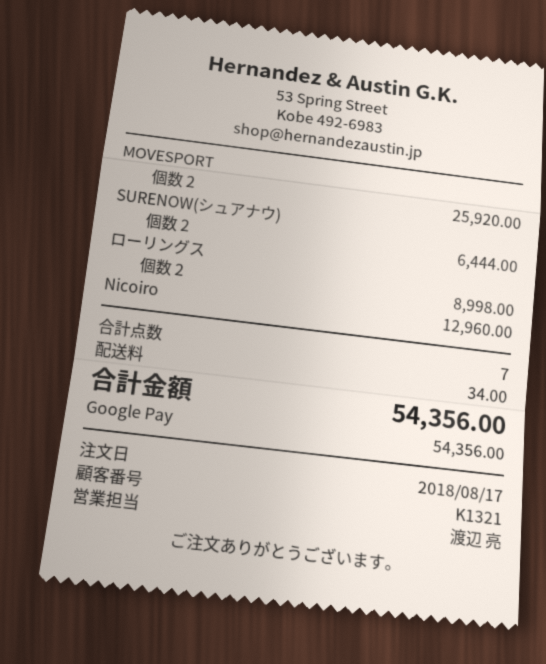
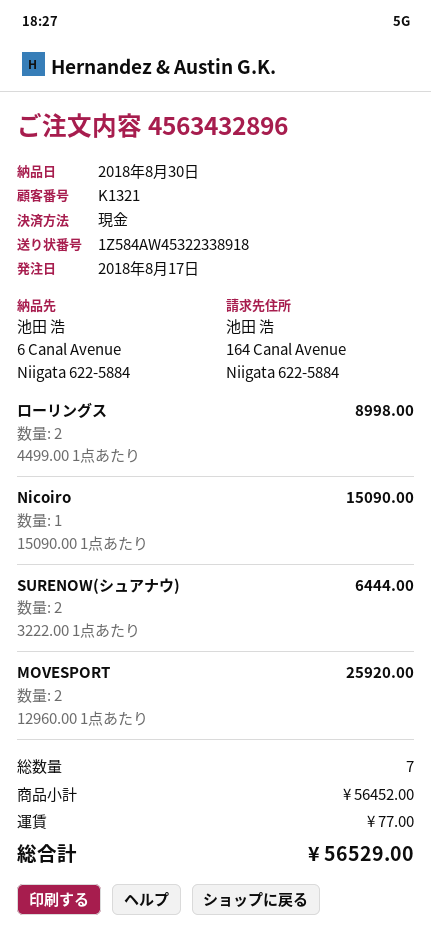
payment method: Google Pay -> cash
Nicoiro: 1 for 12960.00 -> 1 for 15090.00
shipping: 34.00 -> 77.00
total: 54356.00 -> 56529.00

